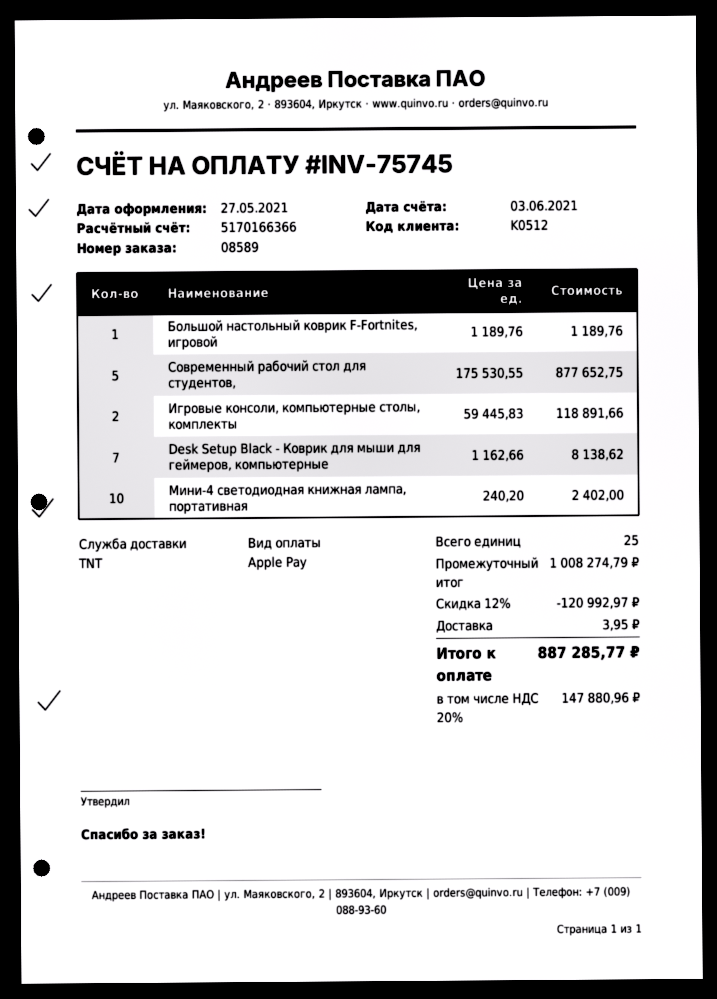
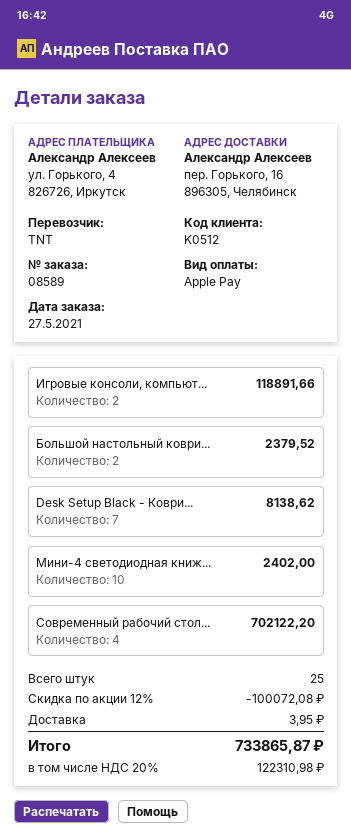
Большой настольный коврик F-Fortnites, игровой: 1 for 1189.76 -> 2 for 2379.52
Современный рабочий стол для студентов,: 5 for 877652.75 -> 4 for 702122.20
discount: 12% = 120992.97 -> 12% = 100072.08
tax: 20% = 147880.96 -> 20% = 122310.98
total: 887285.77 -> 733865.87

